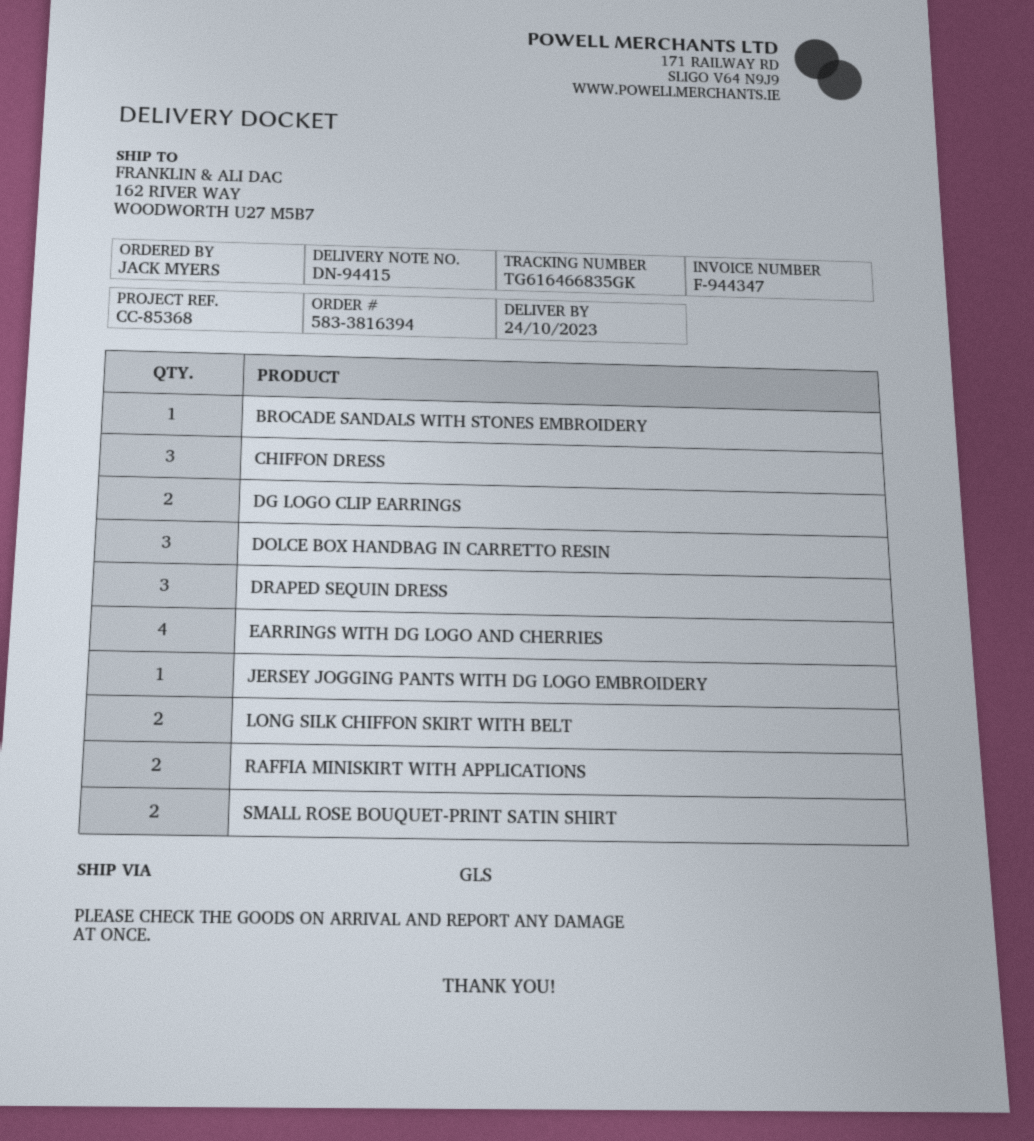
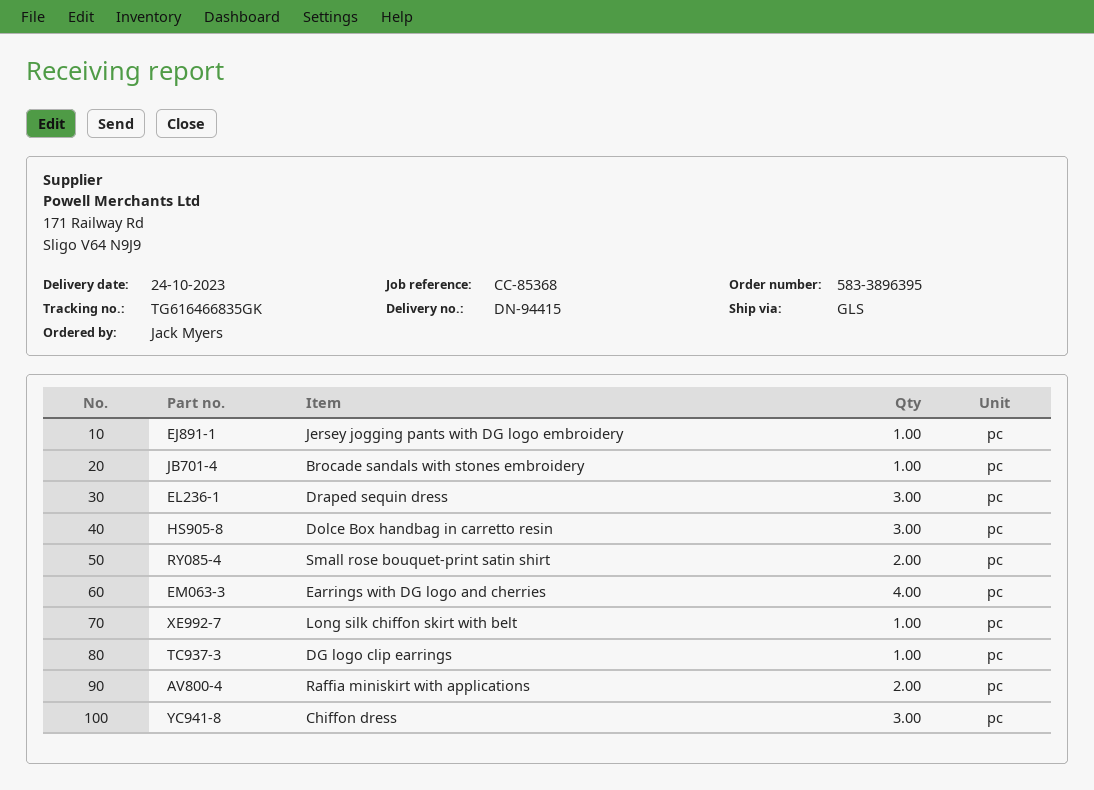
order number: 583-3816394 -> 583-3896395
DG LOGO CLIP EARRINGS: 2 -> 1
LONG SILK CHIFFON SKIRT WITH BELT: 2 -> 1

